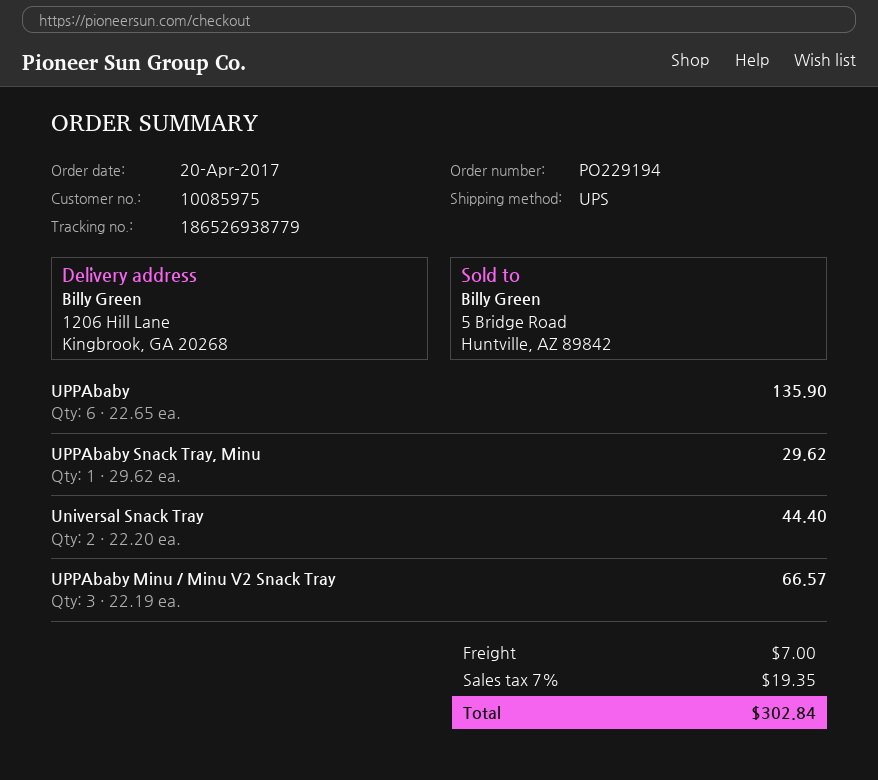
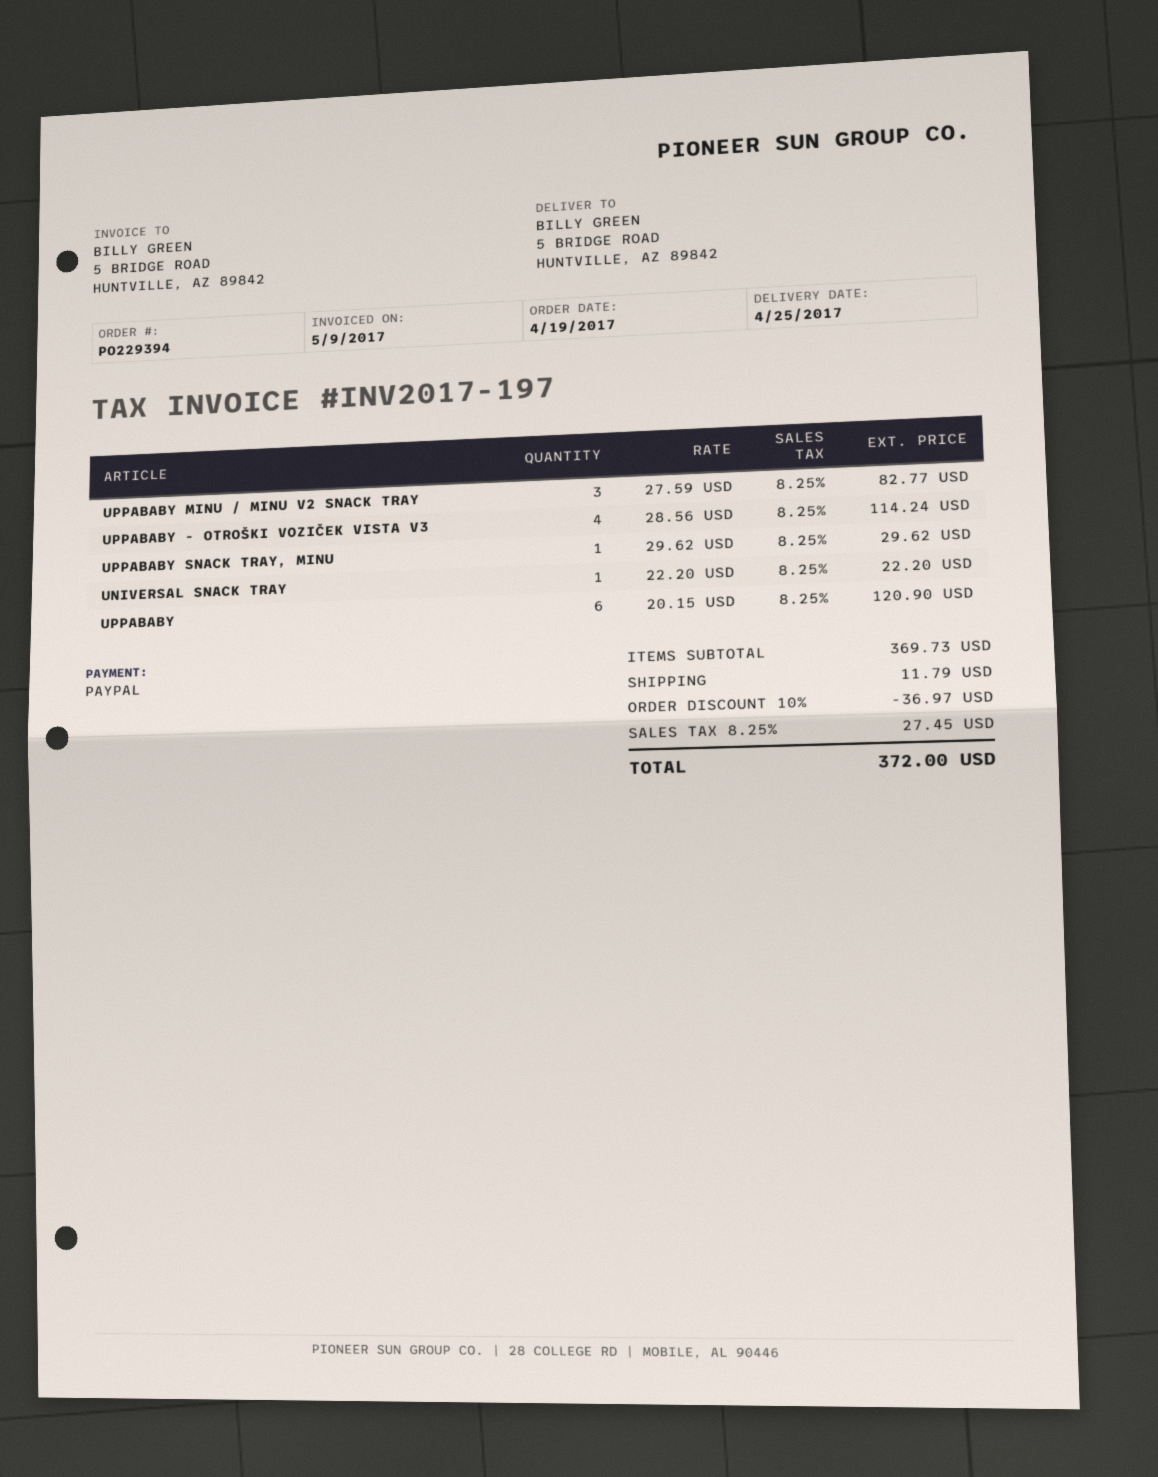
order number: PO229194 -> PO229394
order date: 2017-04-20 -> 2017-04-19
ship to: 1206 Hill Lane, Kingbrook, GA 20268 -> 5 BRIDGE ROAD, HUNTVILLE, AZ 89842
UPPAbaby: 6 x 22.65 = 135.90 -> 6 x 20.15 = 120.90
Universal Snack Tray: 2 x 22.20 = 44.40 -> 1 x 22.20 = 22.20
UPPAbaby Minu / Minu V2 Snack Tray: 3 x 22.19 = 66.57 -> 3 x 27.59 = 82.77
UPPABABY - OTROŠKI VOZIČEK VISTA V3: none -> 4 x 28.56 = 114.24
discount: none -> 10% = 36.97
shipping: 7.00 -> 11.79
tax: 7% = 19.35 -> 8.25% = 27.45
total: 302.84 -> 372.00

